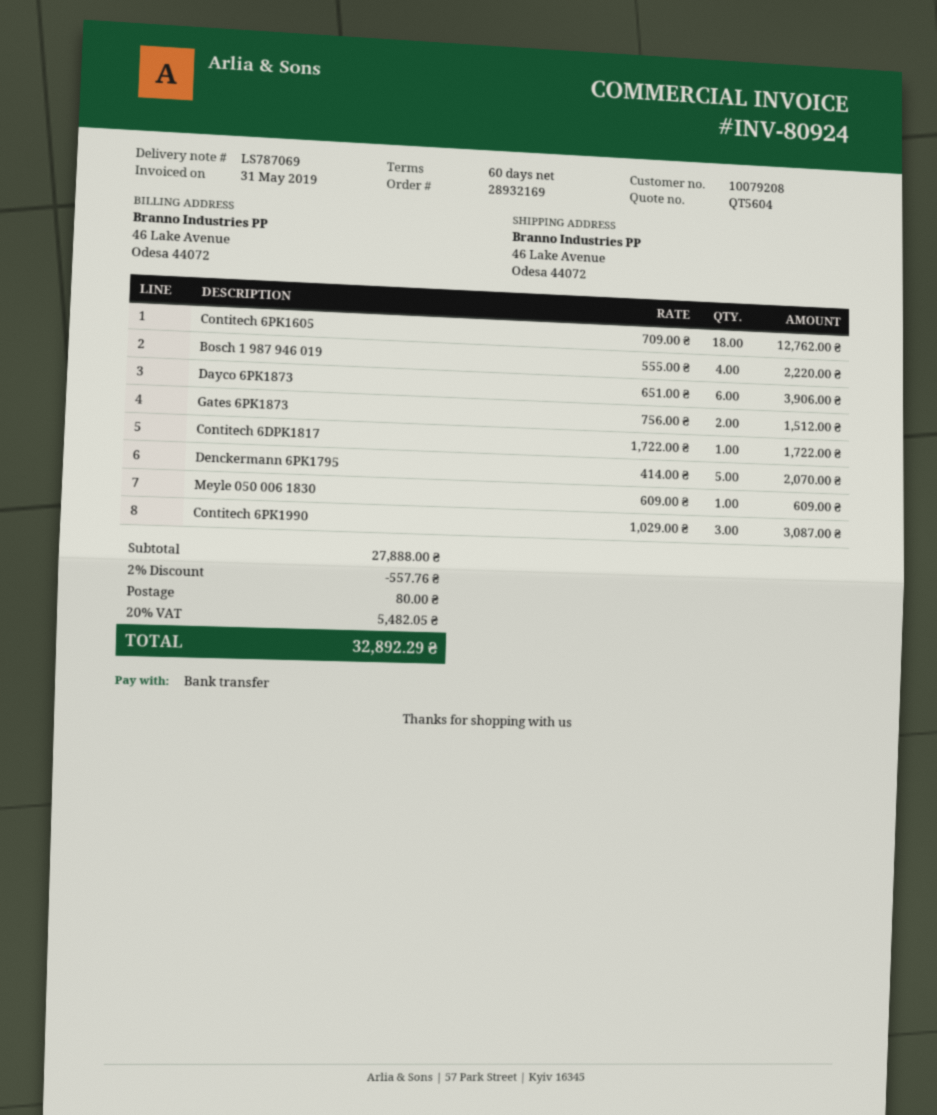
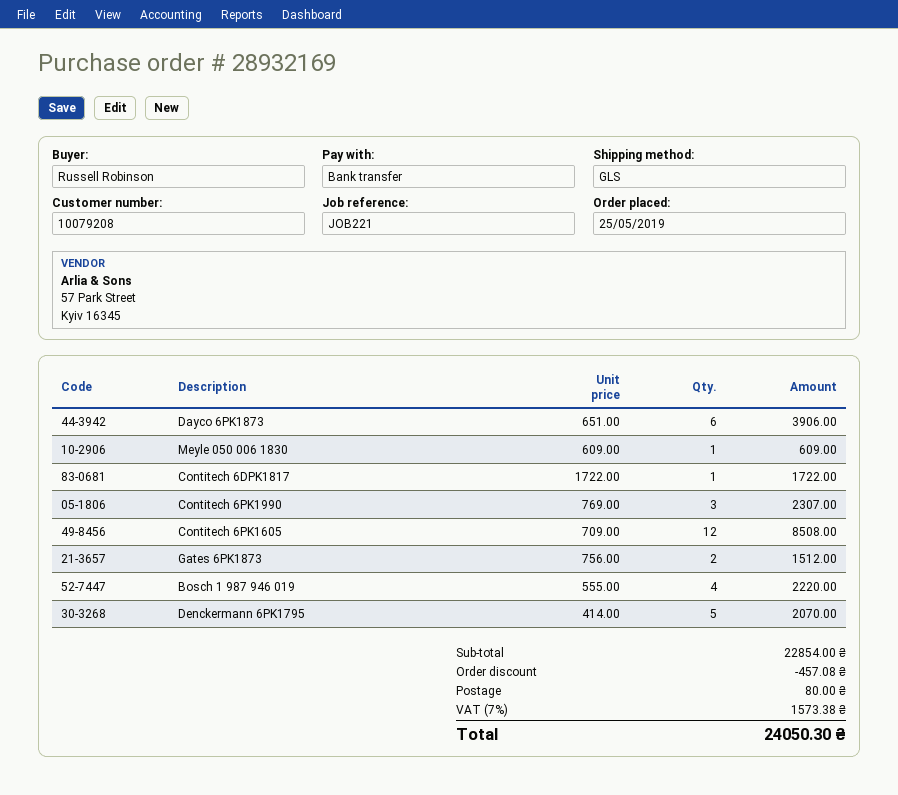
Contitech 6PK1605: 18 x 709.00 = 12762.00 -> 12 x 709.00 = 8508.00
Contitech 6PK1990: 3 x 1029.00 = 3087.00 -> 3 x 769.00 = 2307.00
subtotal: 27888.00 -> 22854.00
discount: 557.76 -> 457.08
tax: 20% = 5482.05 -> 7% = 1573.38
total: 32892.29 -> 24050.30

